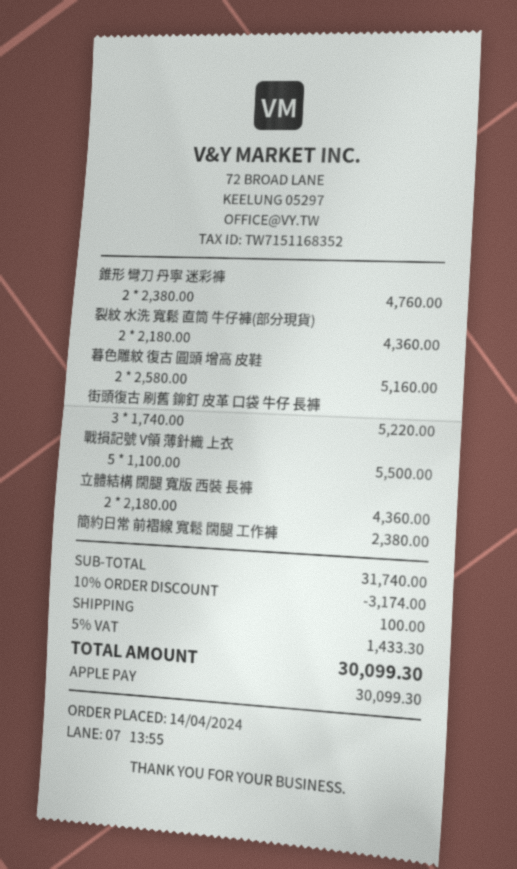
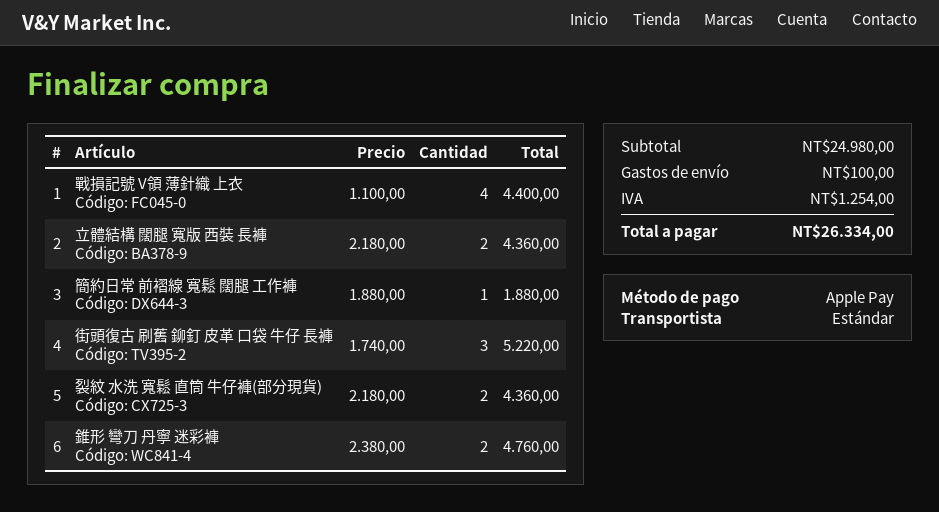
暮色雕紋 復古 圓頭 增高 皮鞋: 2 x 2580.00 = 5160.00 -> none
戰損記號 V領 薄針織 上衣: 5 x 1100.00 = 5500.00 -> 4 x 1100.00 = 4400.00
簡約日常 前褶線 寬鬆 闊腿 工作褲: 1 x 2380.00 = 2380.00 -> 1 x 1880.00 = 1880.00
subtotal: 31740.00 -> 24980.00
discount: 10% = 3174.00 -> none
tax: 1433.30 -> 1254.00
total: 30099.30 -> 26334.00

